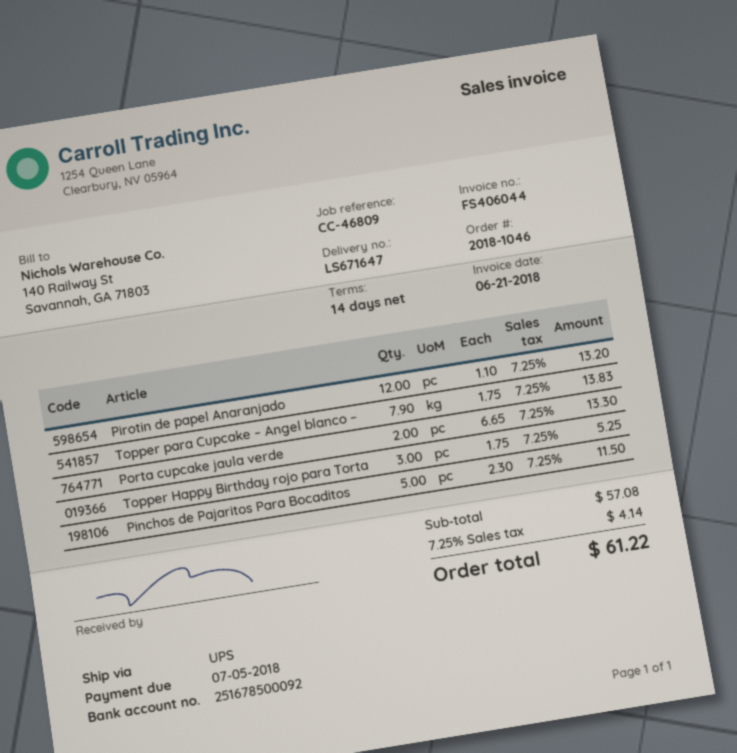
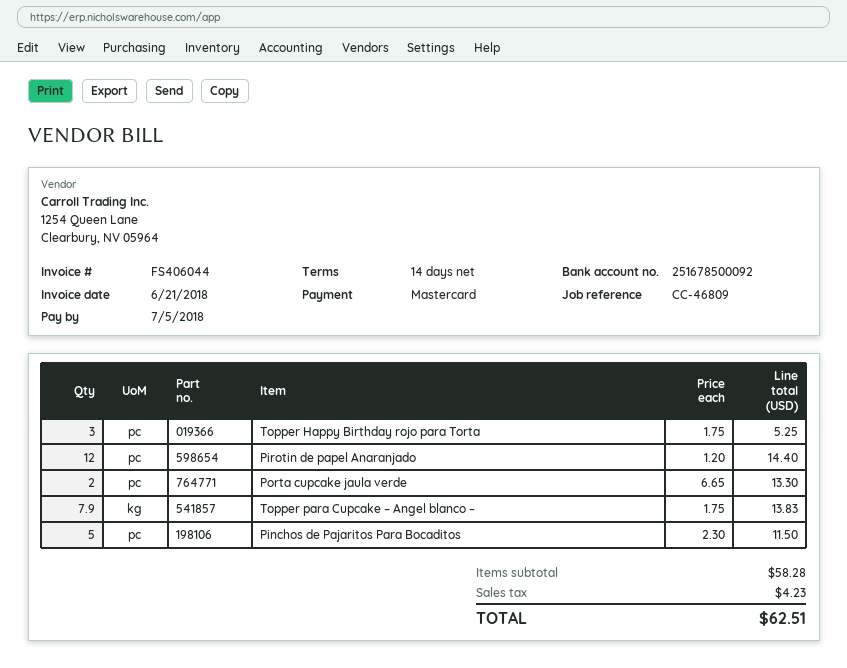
Pirotin de papel Anaranjado: 12 x 1.10 = 13.20 -> 12 x 1.20 = 14.40
subtotal: 57.08 -> 58.28
tax: 4.14 -> 4.23
total: 61.22 -> 62.51

